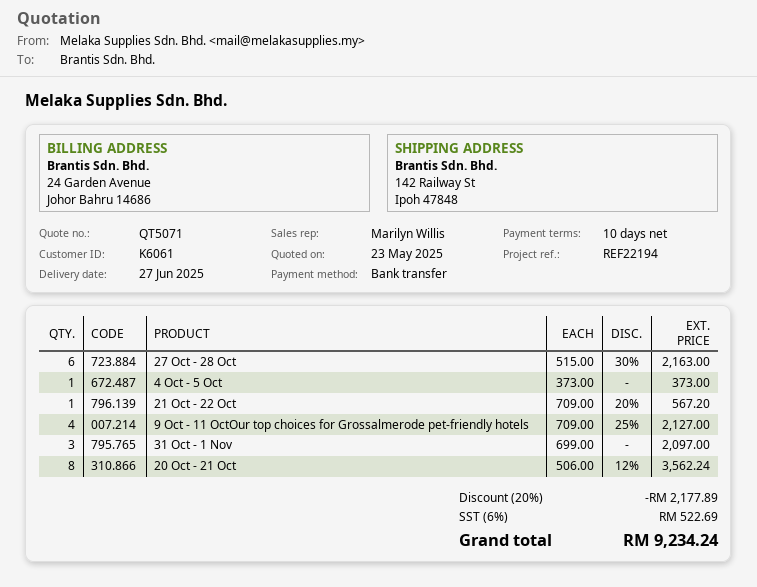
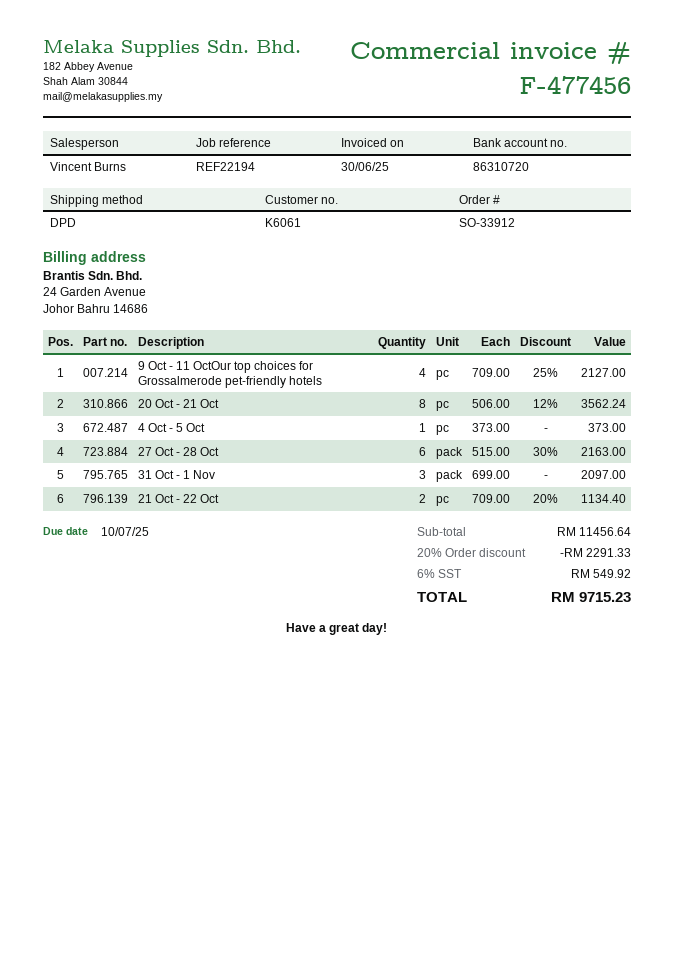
sales rep: Marilyn Willis -> Vincent Burns
21 Oct - 22 Oct: 1 x 709.00 - 20% = 567.20 -> 2 x 709.00 - 20% = 1134.40
discount: 20% = 2177.89 -> 20% = 2291.33
tax: 6% = 522.69 -> 6% = 549.92
total: 9234.24 -> 9715.23

